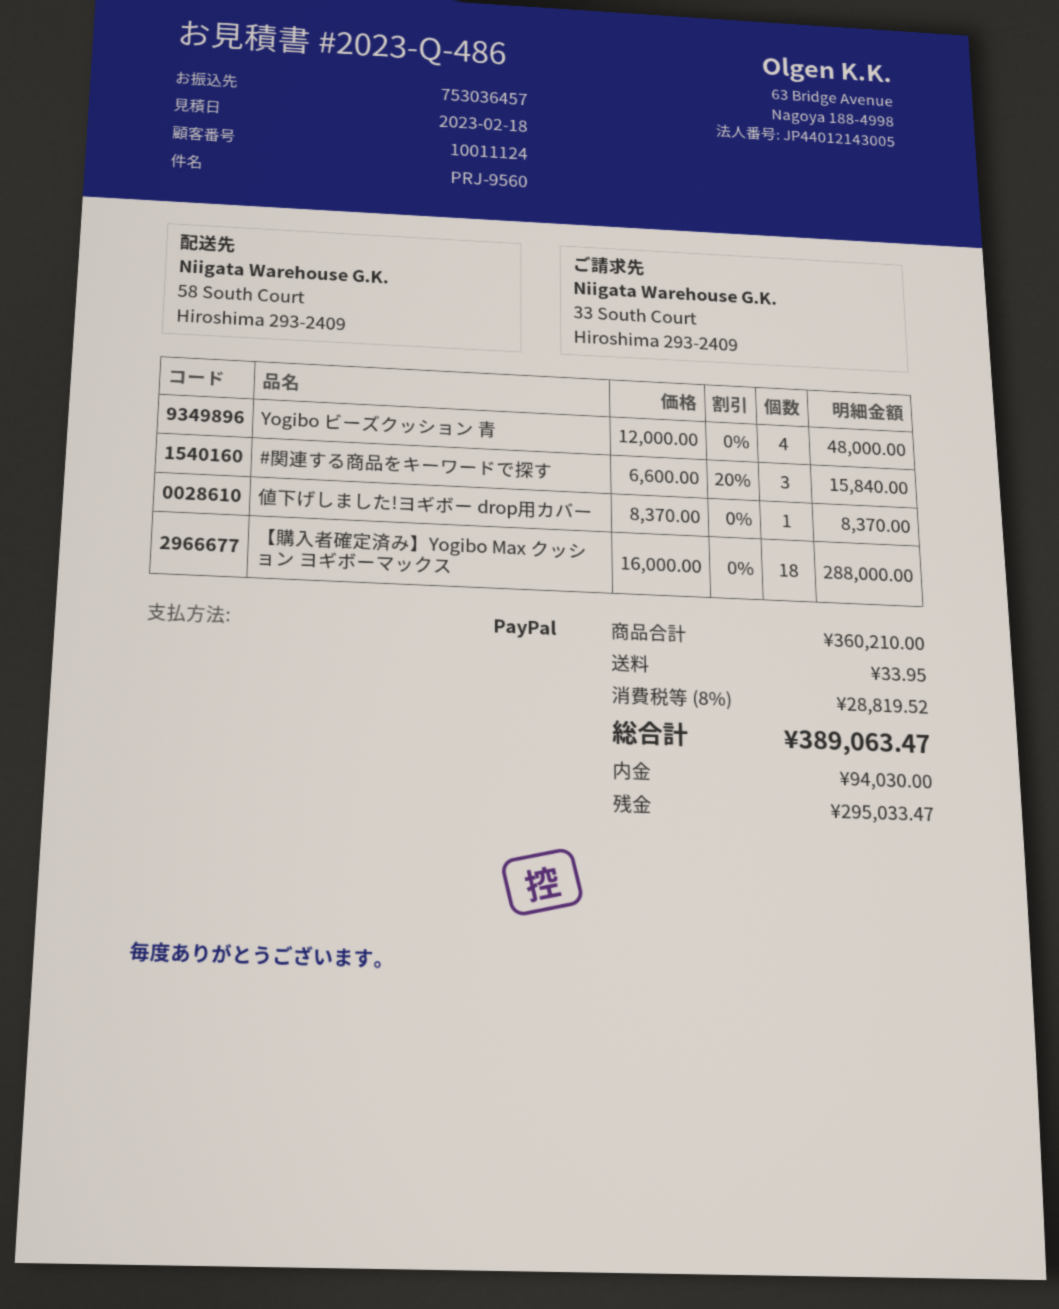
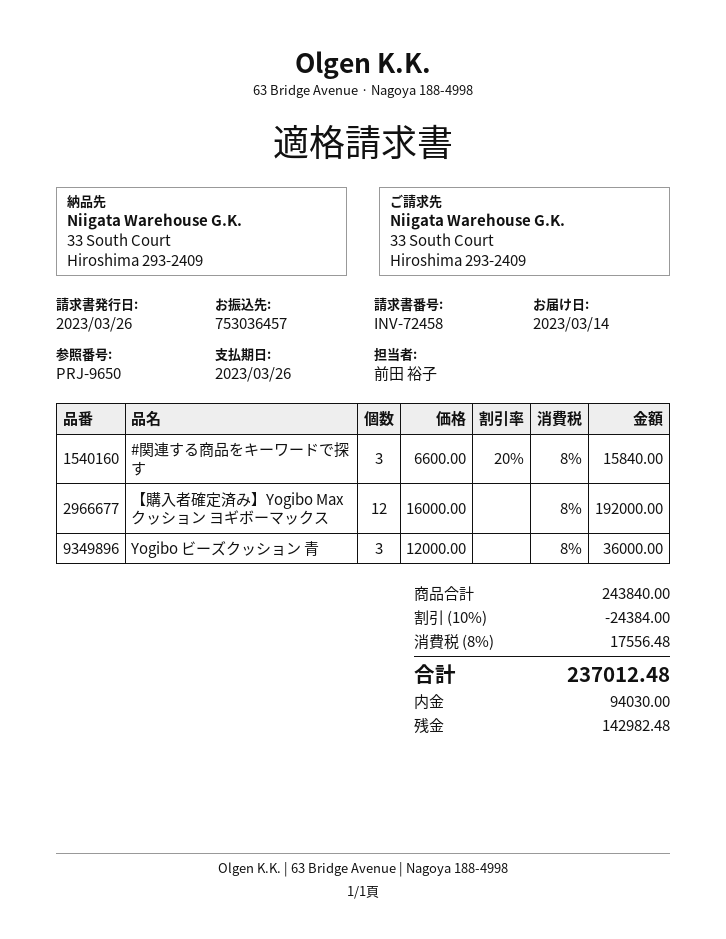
reference: PRJ-9560 -> PRJ-9650
ship to: 58 South Court, Hiroshima 293-2409 -> 33 South Court, Hiroshima 293-2409
Yogibo ビーズクッション 青: 4 x 12000.00 = 48000.00 -> 3 x 12000.00 = 36000.00
値下げしました!ヨギボー drop用カバー: 1 x 8370.00 = 8370.00 -> none
【購入者確定済み】Yogibo Max クッション ヨギボーマックス: 18 x 16000.00 = 288000.00 -> 12 x 16000.00 = 192000.00
subtotal: 360210.00 -> 243840.00
discount: none -> 10% = 24384.00
shipping: 33.95 -> none
tax: 8% = 28819.52 -> 8% = 17556.48
total: 389063.47 -> 237012.48
balance: 295033.47 -> 142982.48

